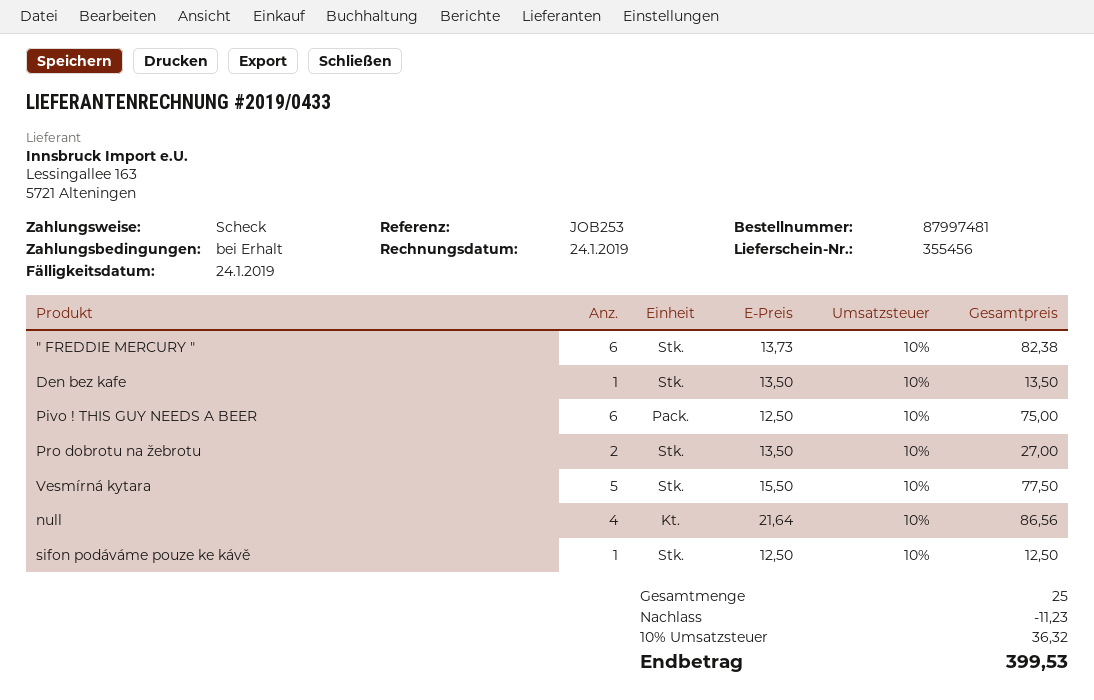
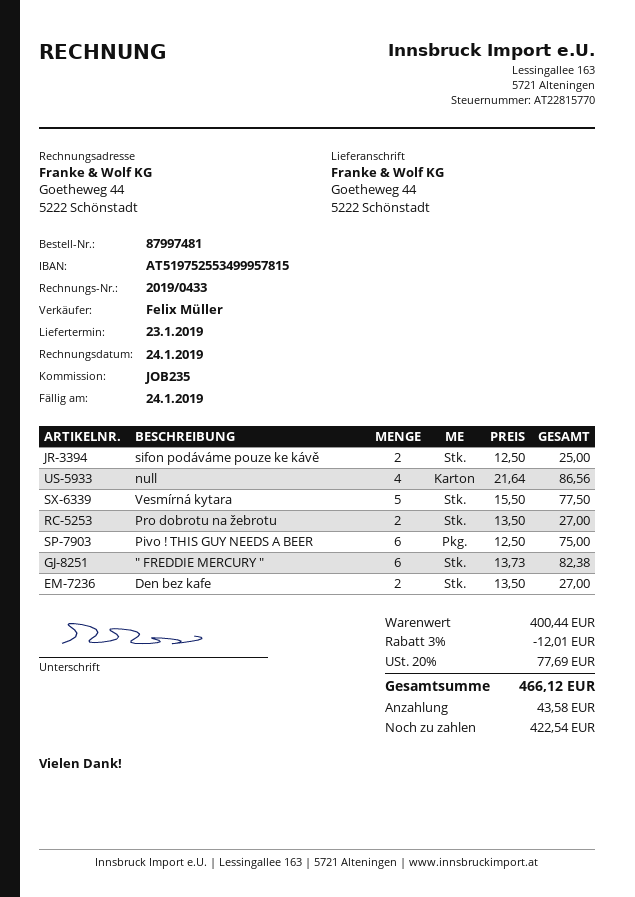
reference: JOB253 -> JOB235
Den bez kafe: 1 x 13.50 = 13.50 -> 2 x 13.50 = 27.00
sifon podáváme pouze ke kávě: 1 x 12.50 = 12.50 -> 2 x 12.50 = 25.00
discount: 11.23 -> 12.01
tax: 10% = 36.32 -> 20% = 77.69
total: 399.53 -> 466.12

